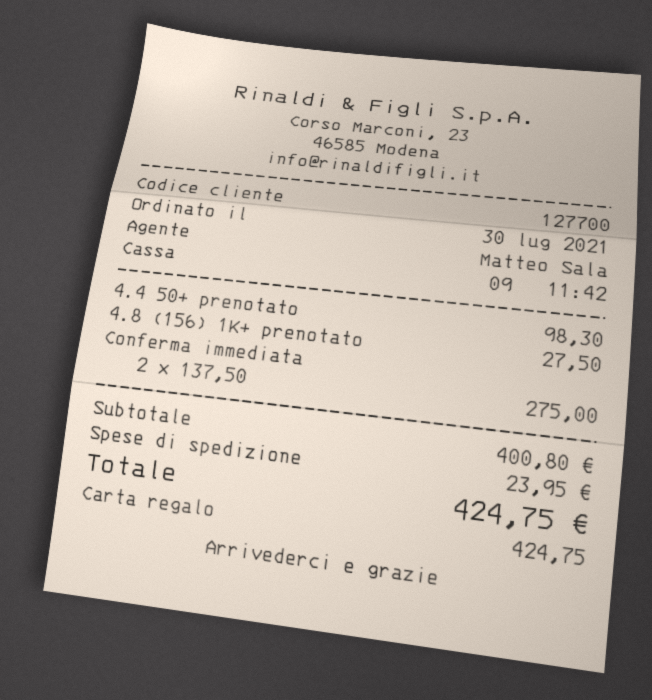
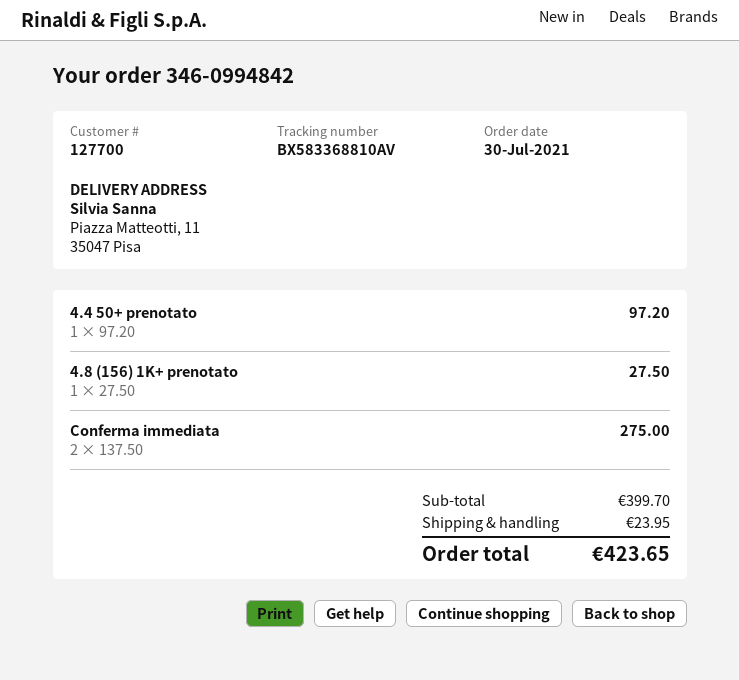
4.4 50+ prenotato: 1 x 98.30 = 98.30 -> 1 x 97.20 = 97.20
subtotal: 400.80 -> 399.70
total: 424.75 -> 423.65

